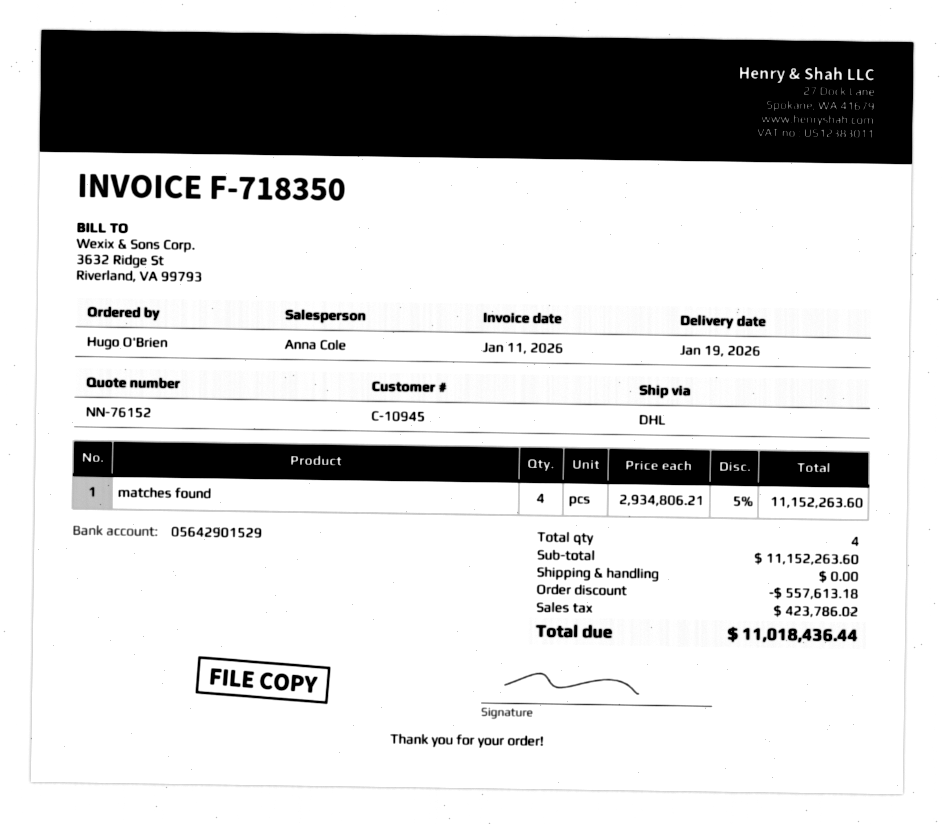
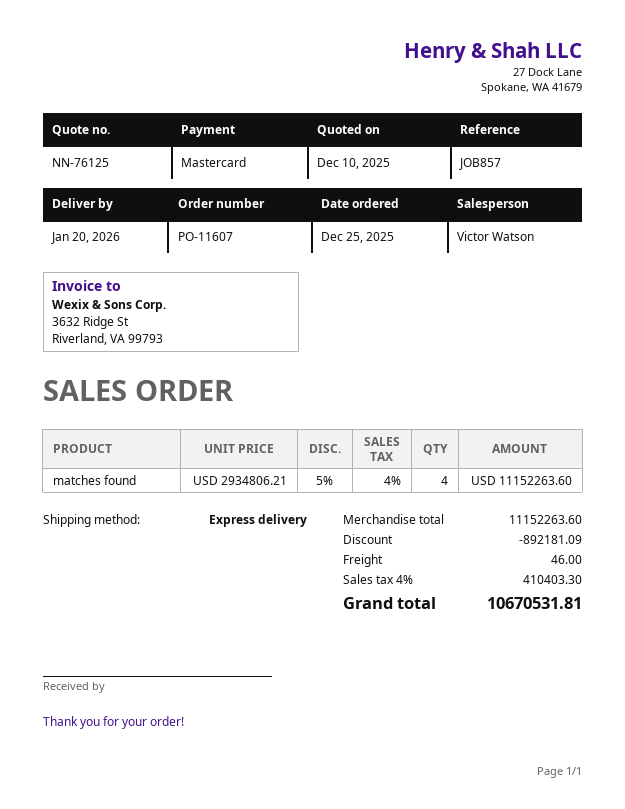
quote number: NN-76152 -> NN-76125
delivery date: 2026-01-19 -> 2026-01-20
sales rep: Anna Cole -> Victor Watson
shipping method: DHL -> express
discount: 557613.18 -> 892181.09
shipping: 0.00 -> 46.00
tax: 423786.02 -> 410403.30
total: 11018436.44 -> 10670531.81

